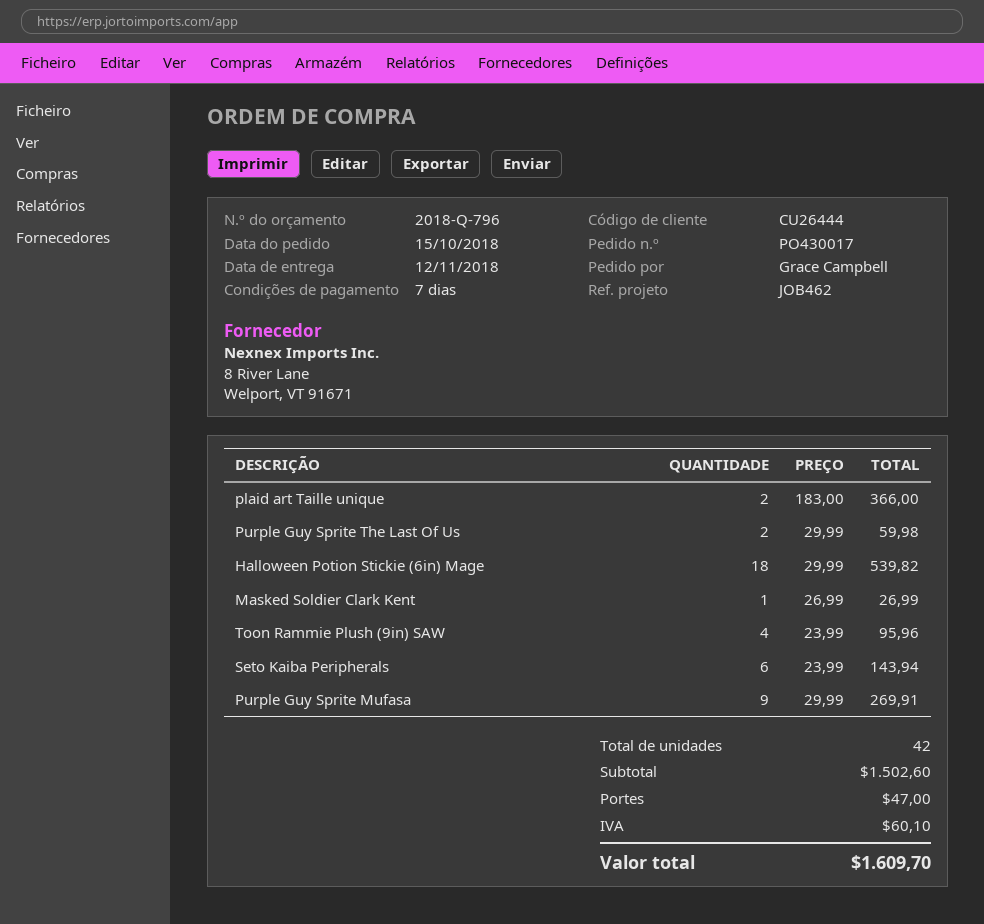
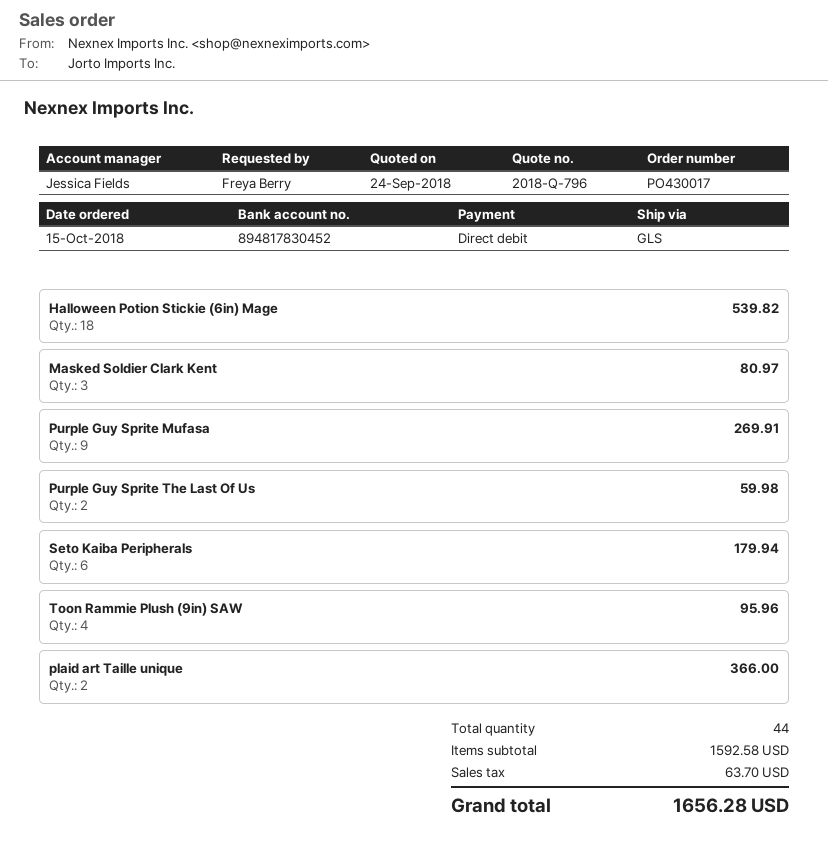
ordered by: Grace Campbell -> Freya Berry
Masked Soldier Clark Kent: 1 for 26.99 -> 3 for 80.97
Seto Kaiba Peripherals: 6 for 143.94 -> 6 for 179.94
total quantity: 42 -> 44
subtotal: 1502.60 -> 1592.58
shipping: 47.00 -> none
tax: 60.10 -> 63.70
total: 1609.70 -> 1656.28

